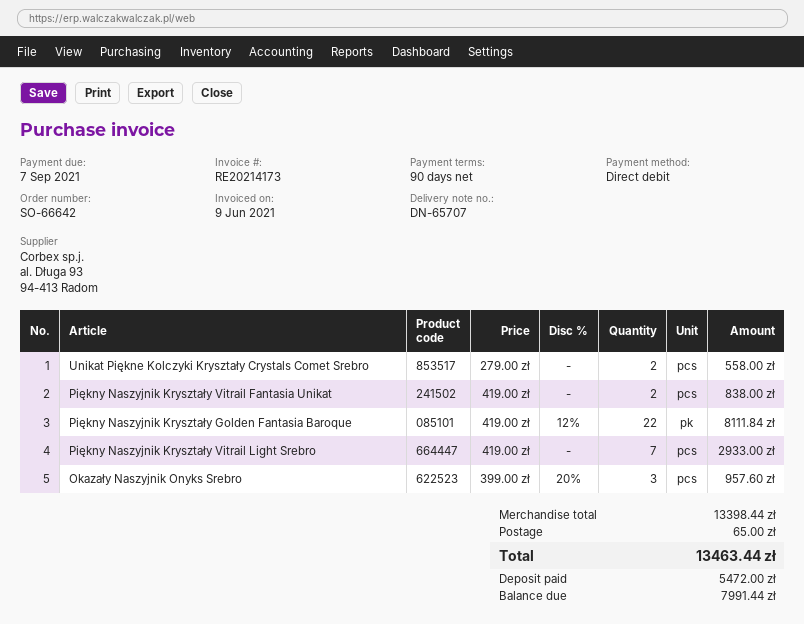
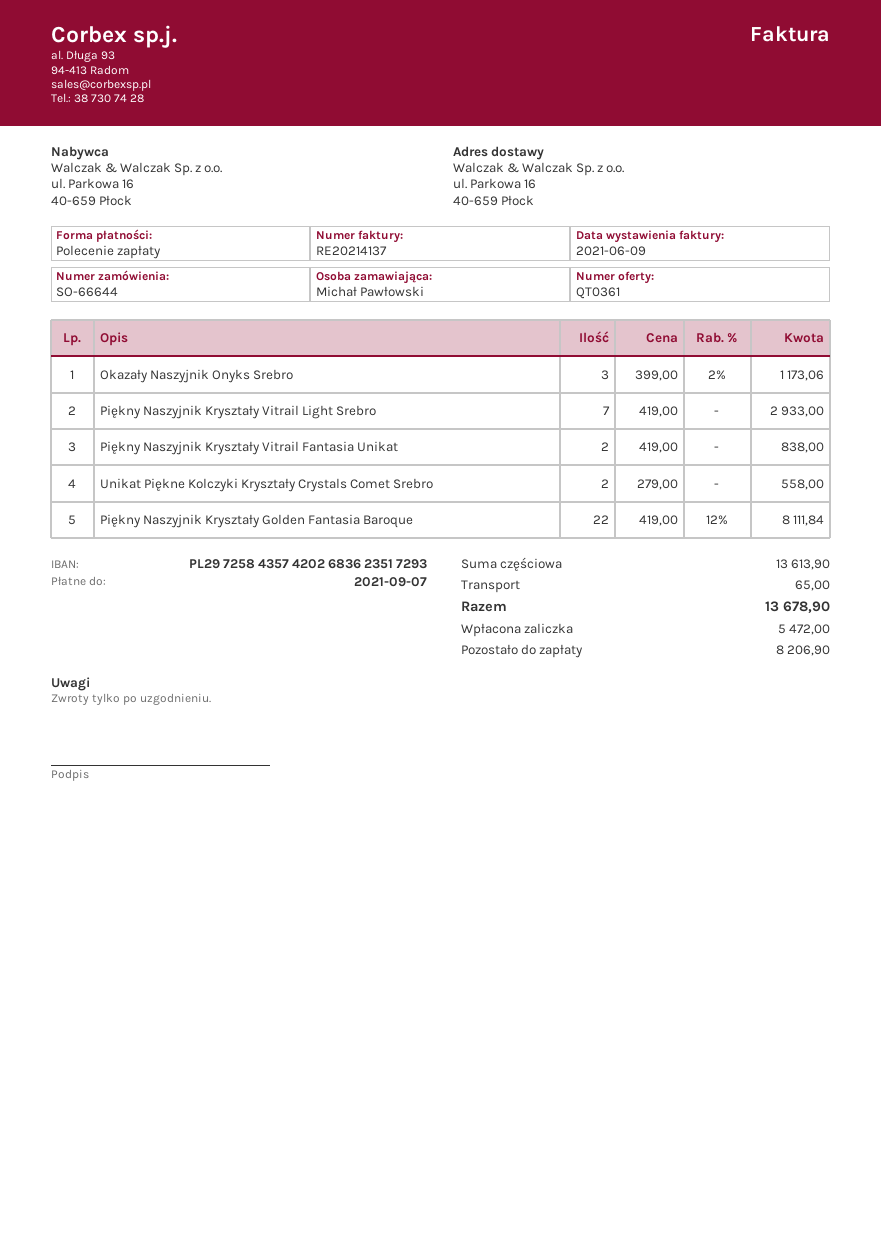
order number: SO-66642 -> SO-66644
invoice number: RE20214173 -> RE20214137
Okazały Naszyjnik Onyks Srebro: 3 x 399.00 - 20% = 957.60 -> 3 x 399.00 - 2% = 1173.06
subtotal: 13398.44 -> 13613.90
total: 13463.44 -> 13678.90
balance: 7991.44 -> 8206.90

